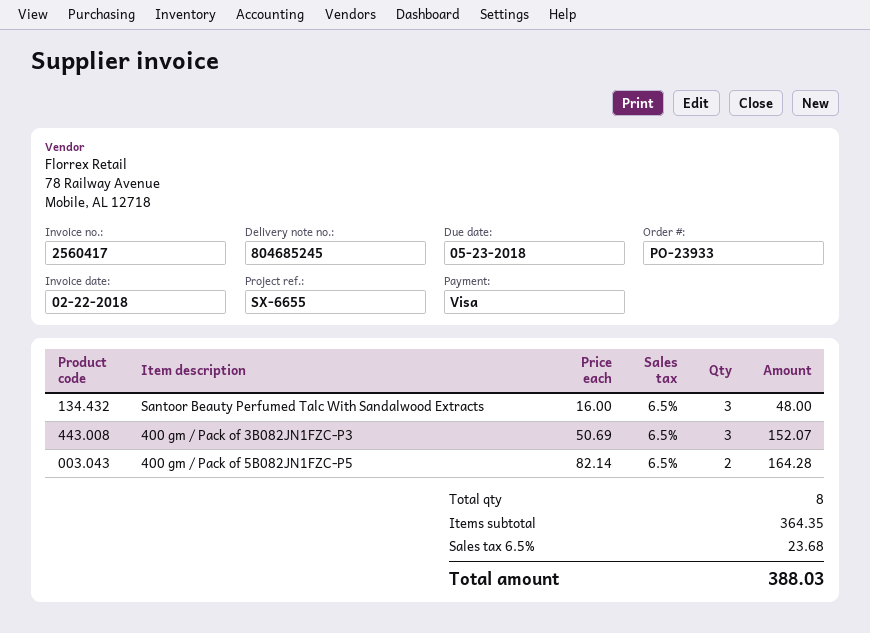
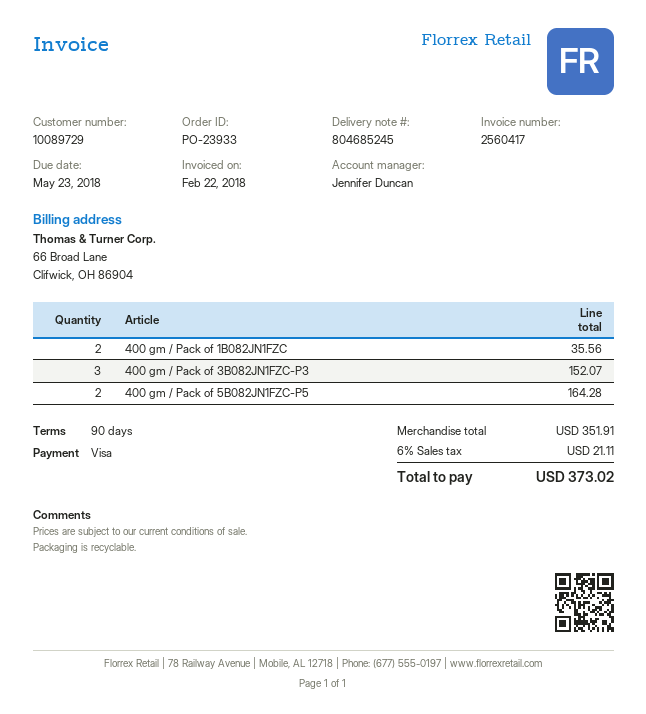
Santoor Beauty Perfumed Talc With Sandalwood Extracts: 3 for 48.00 -> none
400 gm / Pack of 1B082JN1FZC: none -> 2 for 35.56
subtotal: 364.35 -> 351.91
tax: 6.5% = 23.68 -> 6% = 21.11
total: 388.03 -> 373.02

